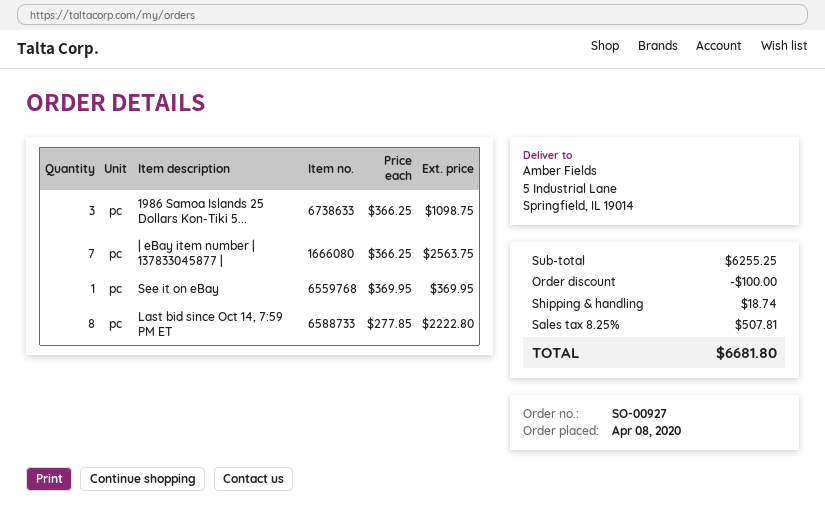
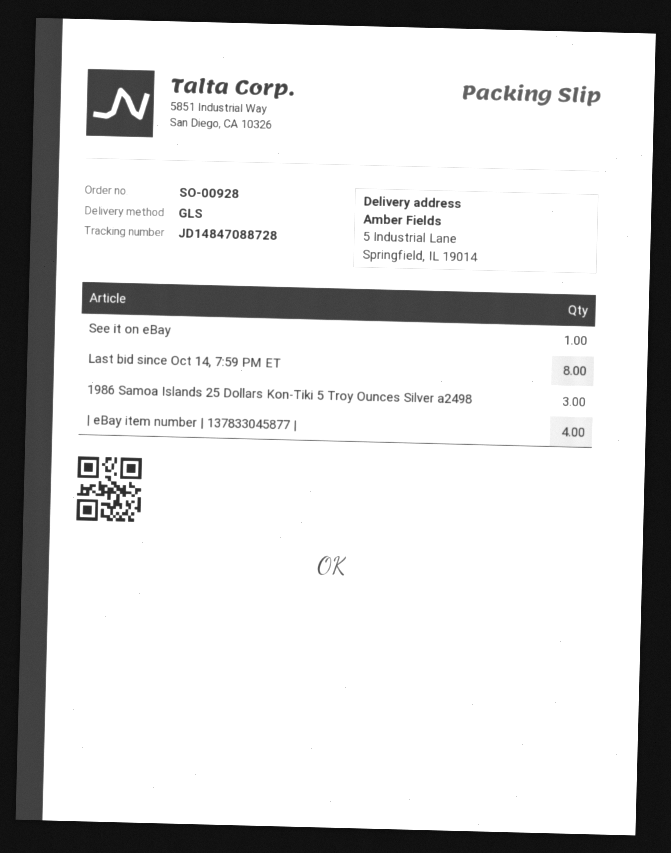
order number: SO-00927 -> SO-00928
| eBay item number | 137833045877 |: 7 -> 4

